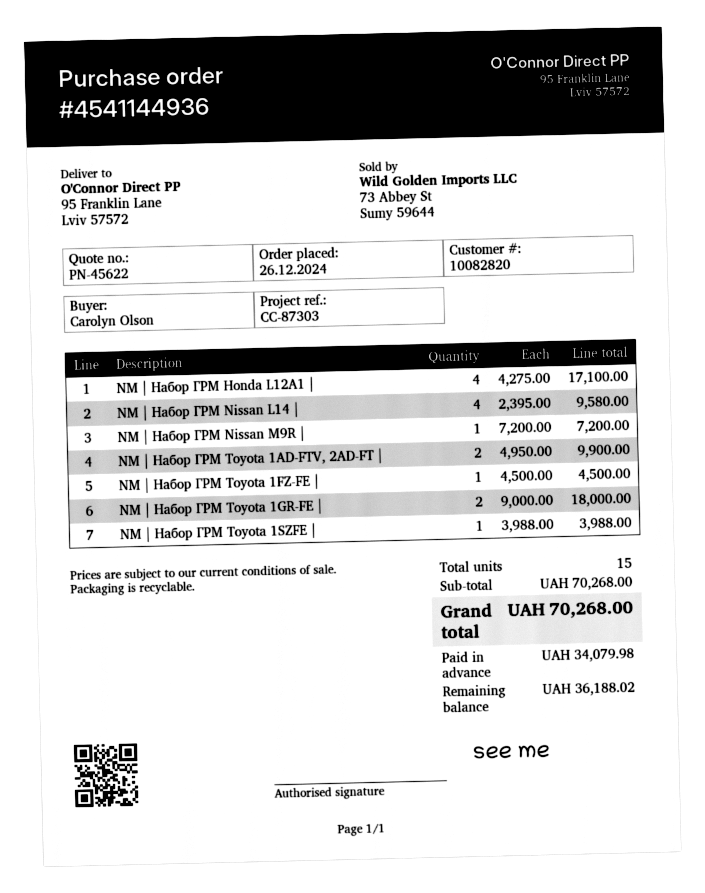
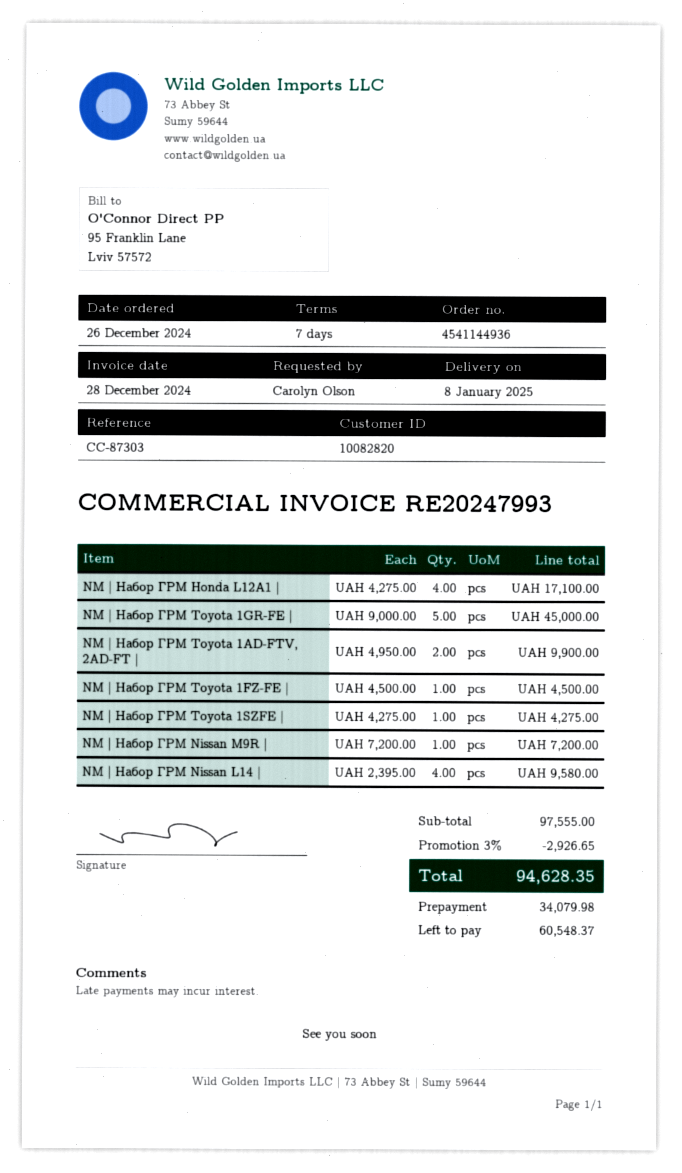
NM | Набор ГРМ Toyota 1GR-FE |: 2 x 9000.00 = 18000.00 -> 5 x 9000.00 = 45000.00
NM | Набор ГРМ Toyota 1SZFE |: 1 x 3988.00 = 3988.00 -> 1 x 4275.00 = 4275.00
subtotal: 70268.00 -> 97555.00
discount: none -> 3% = 2926.65
total: 70268.00 -> 94628.35
balance: 36188.02 -> 60548.37

